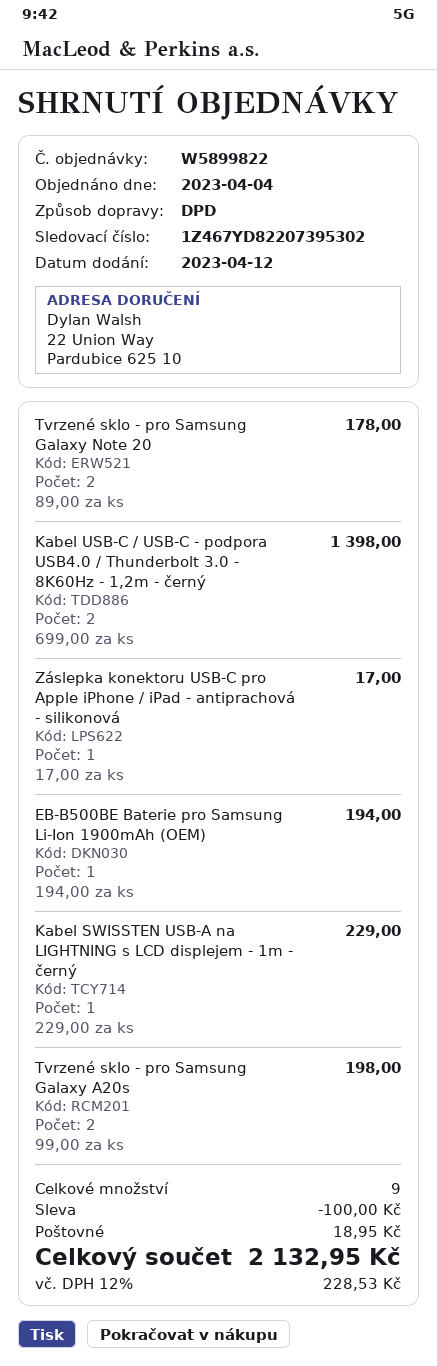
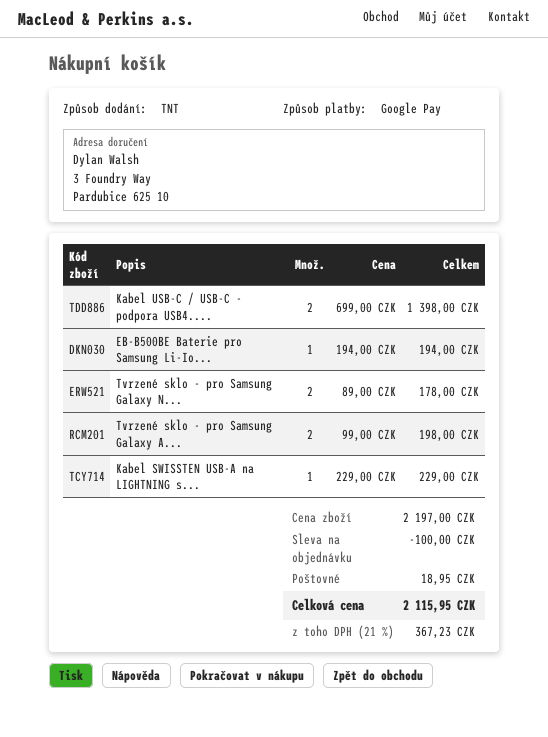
shipping method: DPD -> TNT
ship to: 22 Union Way, Pardubice 625 10 -> 3 Foundry Way, Pardubice 625 10
Záslepka konektoru USB-C pro Apple iPhone / iPad - antiprachová - silikonová: 1 x 17.00 = 17.00 -> none
tax: 12% = 228.53 -> 21% = 367.23
total: 2132.95 -> 2115.95

